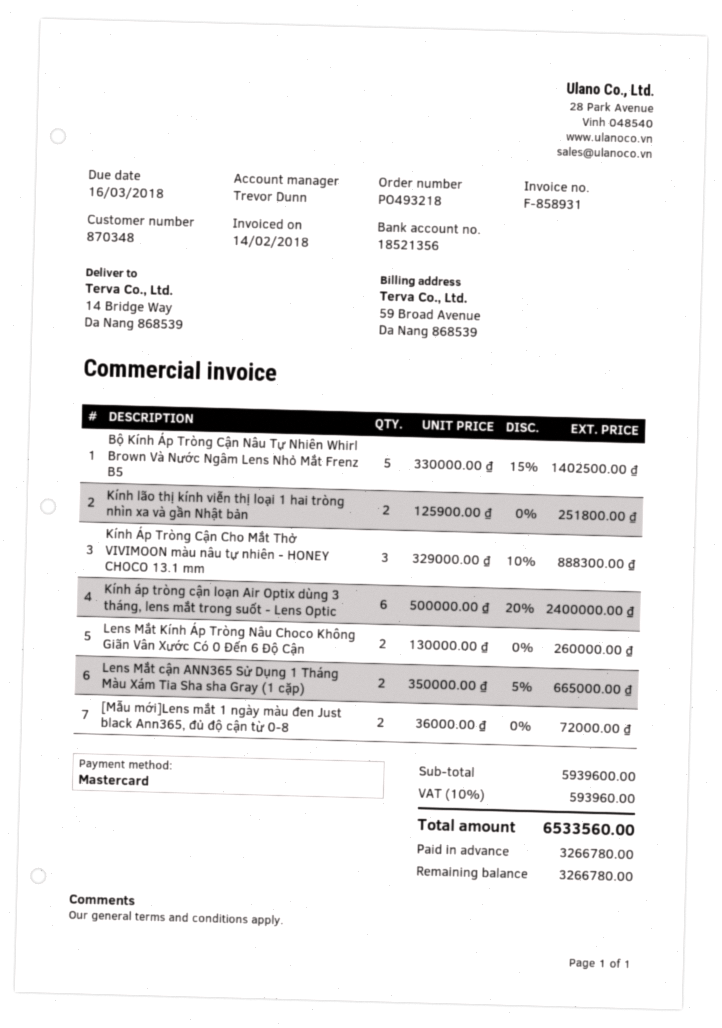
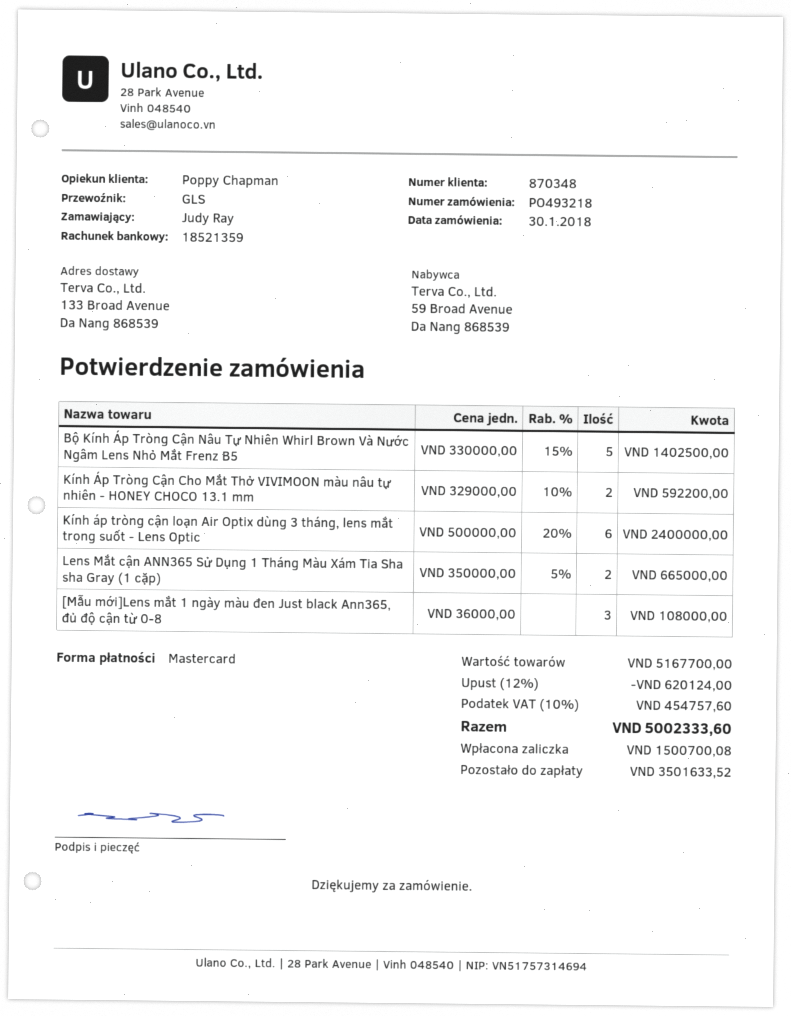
sales rep: Trevor Dunn -> Poppy Chapman
bank account: 18521356 -> 18521359
ship to: 14 Bridge Way, Da Nang 868539 -> 133 Broad Avenue, Da Nang 868539
Kính lão thị kính viễn thị loại 1 hai tròng nhìn xa và gần Nhật bản: 2 x 125900.00 = 251800.00 -> none
Kính Áp Tròng Cận Cho Mắt Thở VIVIMOON màu nâu tự nhiên - HONEY CHOCO 13.1 mm: 3 x 329000.00 - 10% = 888300.00 -> 2 x 329000.00 - 10% = 592200.00
Lens Mắt Kính Áp Tròng Nâu Choco Không Giãn Vân Xước Có 0 Đến 6 Độ Cận: 2 x 130000.00 = 260000.00 -> none
[Mẫu mới]Lens mắt 1 ngày màu đen Just black Ann365, đủ độ cận từ 0-8: 2 x 36000.00 = 72000.00 -> 3 x 36000.00 = 108000.00
subtotal: 5939600.00 -> 5167700.00
discount: none -> 12% = 620124.00
tax: 10% = 593960.00 -> 10% = 454757.60
total: 6533560.00 -> 5002333.60
deposit: 3266780.00 -> 1500700.08
balance: 3266780.00 -> 3501633.52

